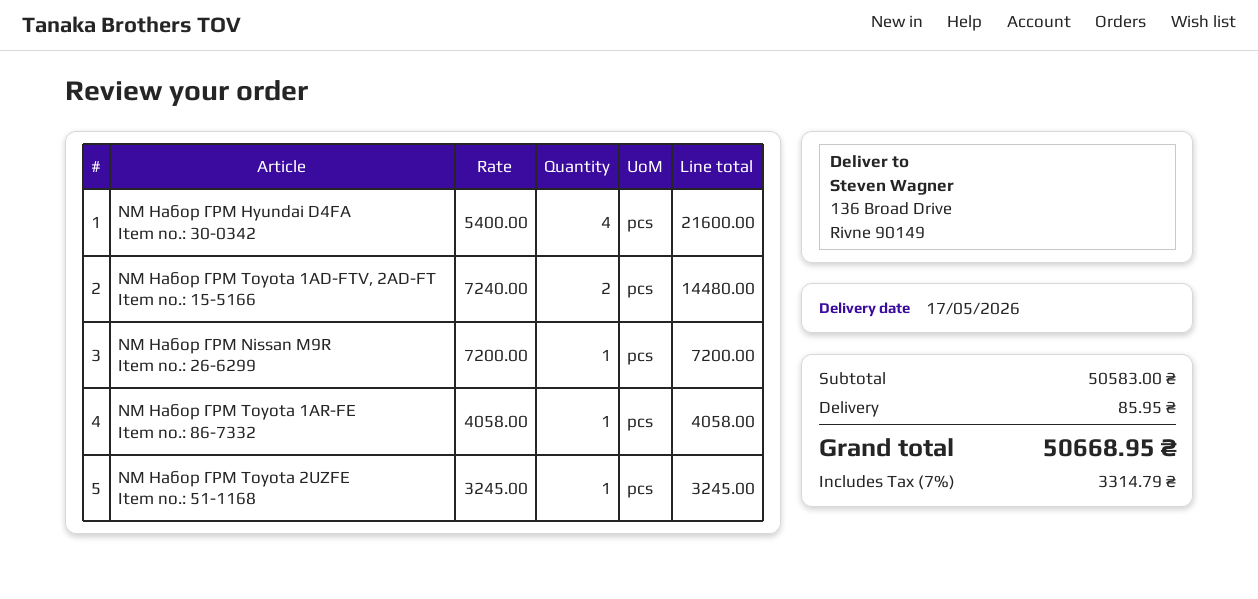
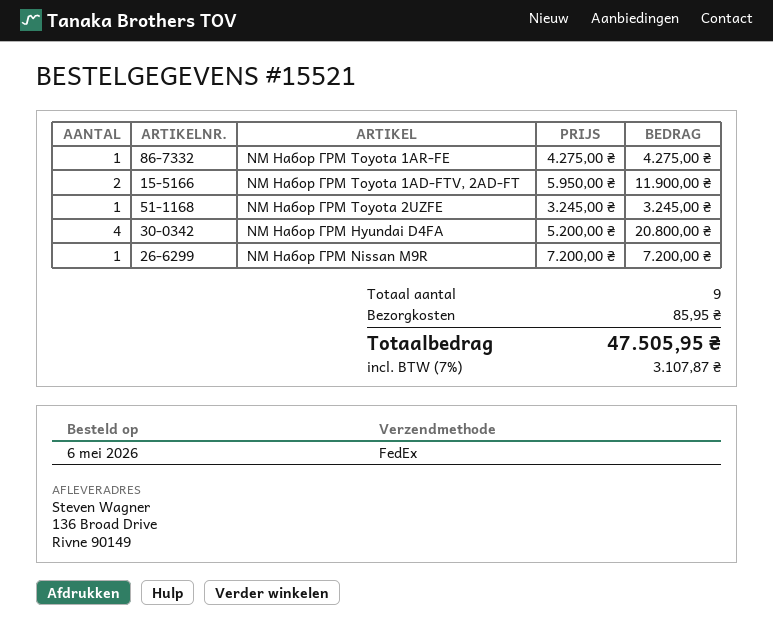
NM Набор ГРМ Hyundai D4FA: 4 x 5400.00 = 21600.00 -> 4 x 5200.00 = 20800.00
NM Набор ГРМ Toyota 1AD-FTV, 2AD-FT: 2 x 7240.00 = 14480.00 -> 2 x 5950.00 = 11900.00
NM Набор ГРМ Toyota 1AR-FE: 1 x 4058.00 = 4058.00 -> 1 x 4275.00 = 4275.00
tax: 7% = 3314.79 -> 7% = 3107.87
total: 50668.95 -> 47505.95

